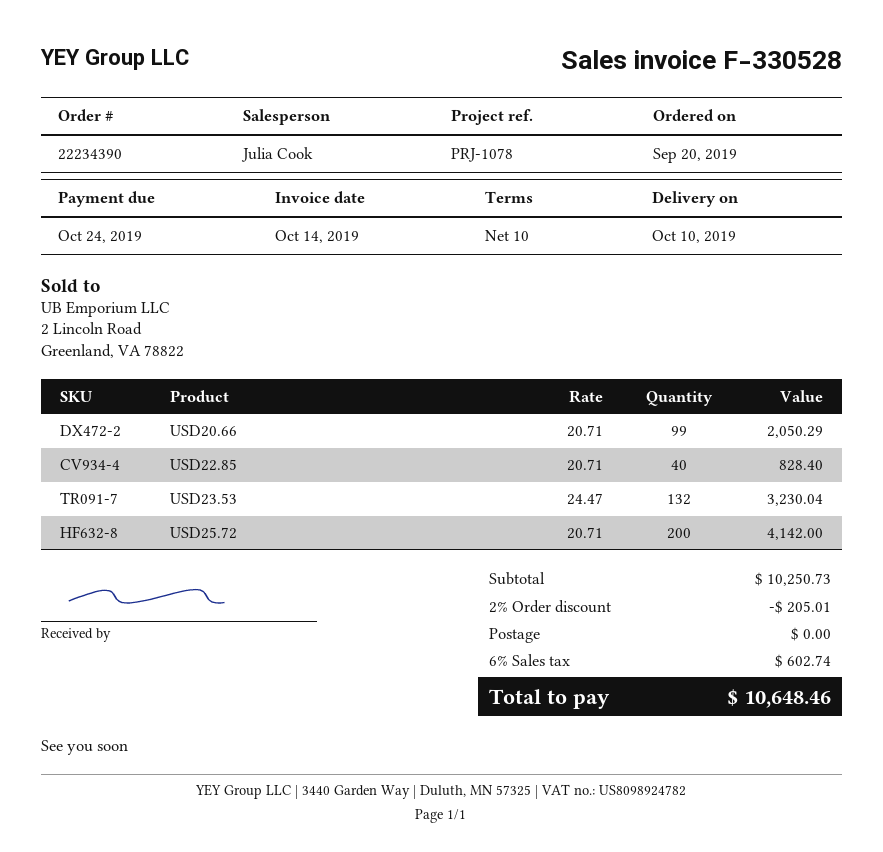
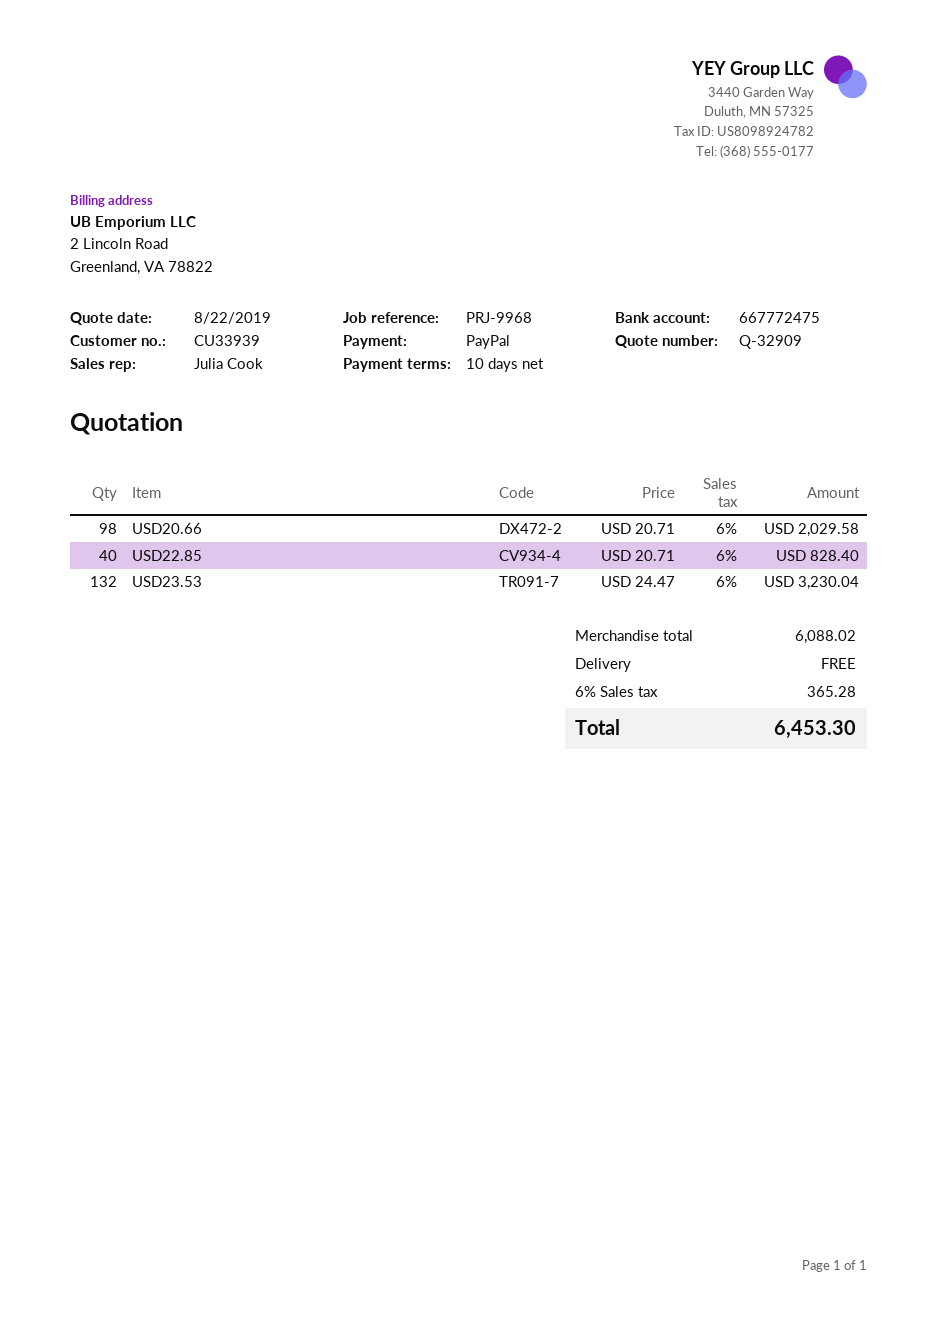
reference: PRJ-1078 -> PRJ-9968
USD20.66: 99 x 20.71 = 2050.29 -> 98 x 20.71 = 2029.58
USD25.72: 200 x 20.71 = 4142.00 -> none
subtotal: 10250.73 -> 6088.02
discount: 2% = 205.01 -> none
tax: 6% = 602.74 -> 6% = 365.28
total: 10648.46 -> 6453.30

